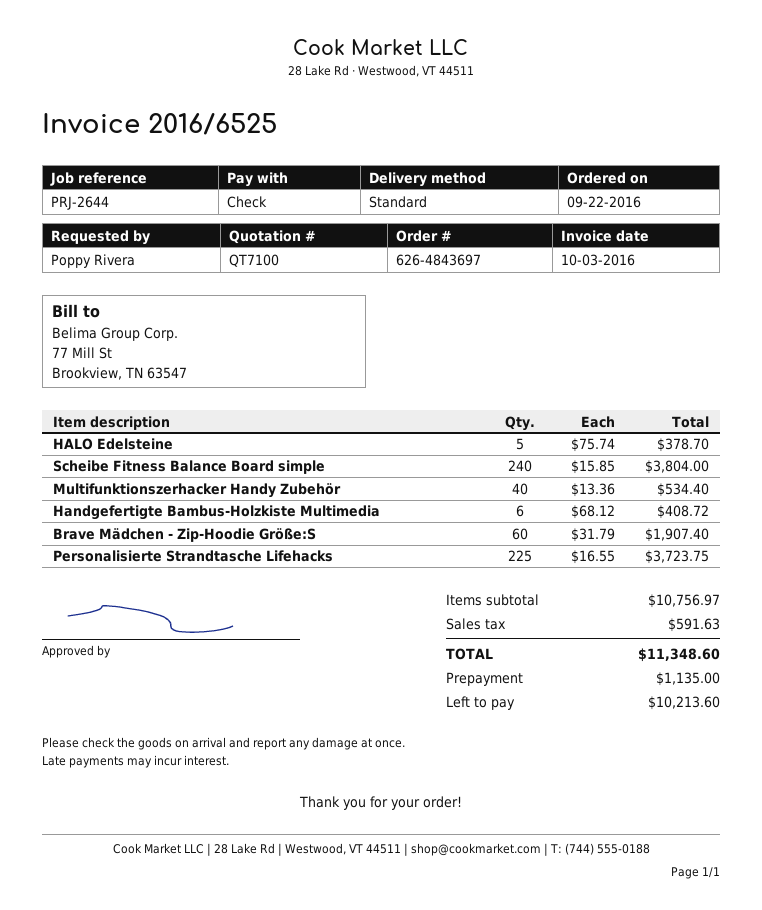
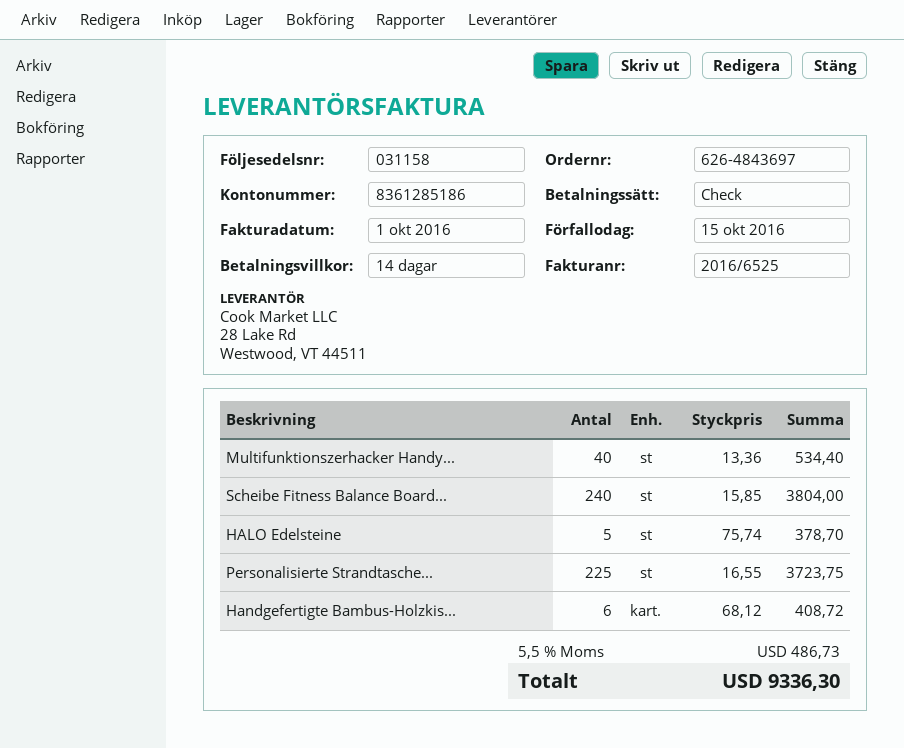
invoice date: 2016-10-03 -> 2016-10-01
Brave Mädchen - Zip-Hoodie Größe:S: 60 x 31.79 = 1907.40 -> none
tax: 591.63 -> 486.73
total: 11348.60 -> 9336.30

